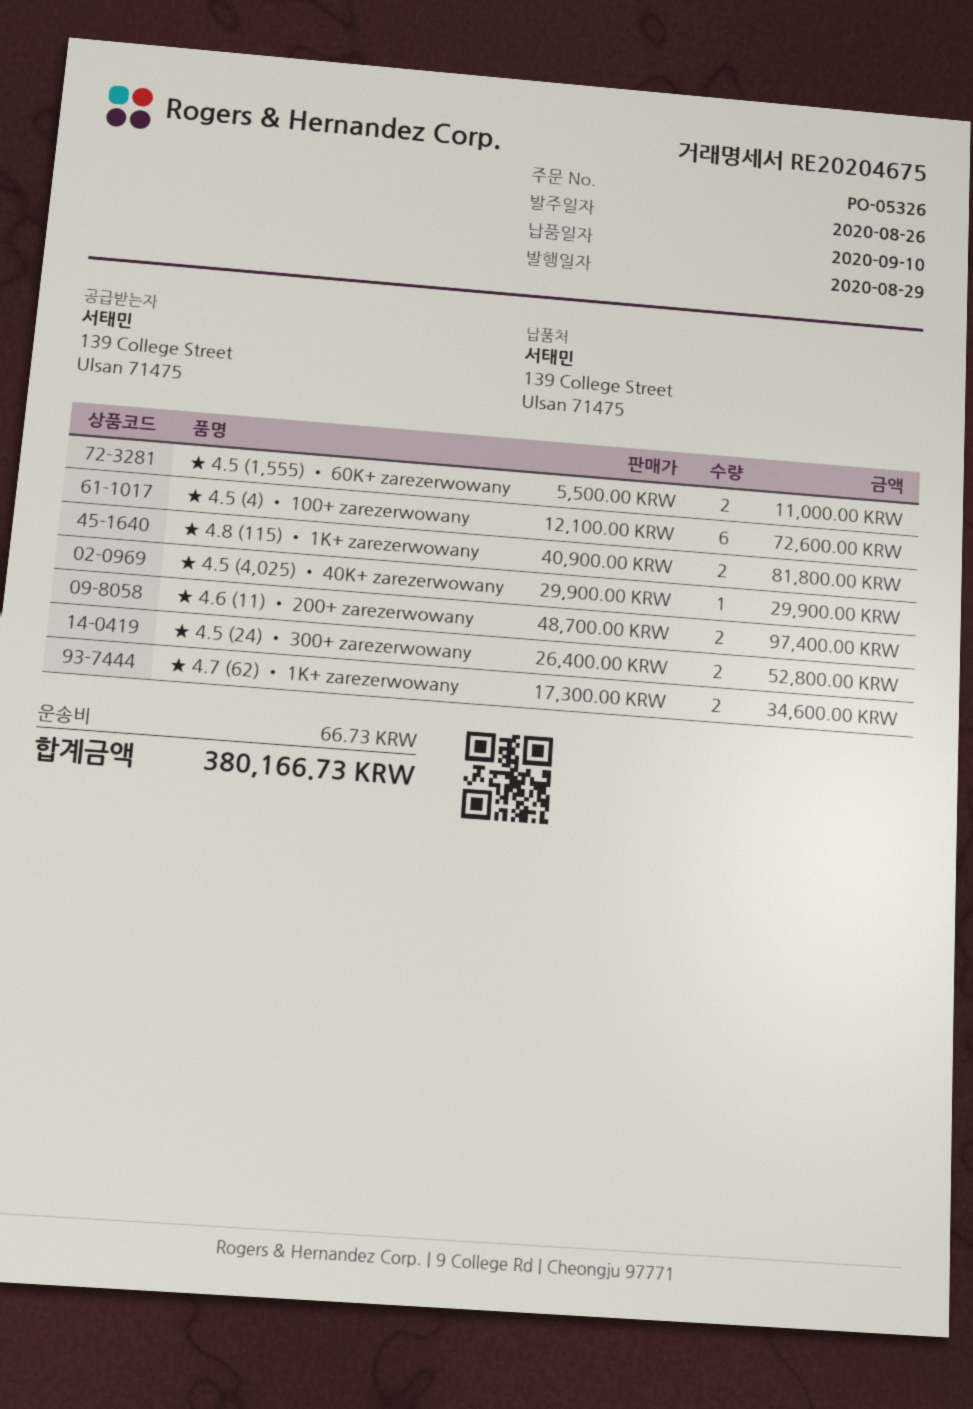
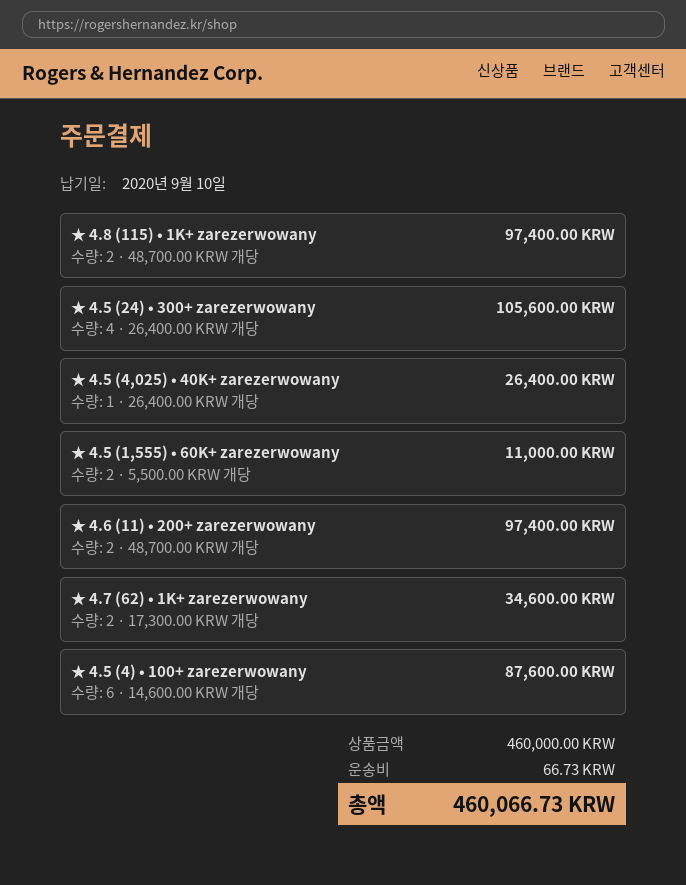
★ 4.5 (4) • 100+ zarezerwowany: 6 x 12100.00 = 72600.00 -> 6 x 14600.00 = 87600.00
★ 4.8 (115) • 1K+ zarezerwowany: 2 x 40900.00 = 81800.00 -> 2 x 48700.00 = 97400.00
★ 4.5 (4,025) • 40K+ zarezerwowany: 1 x 29900.00 = 29900.00 -> 1 x 26400.00 = 26400.00
★ 4.5 (24) • 300+ zarezerwowany: 2 x 26400.00 = 52800.00 -> 4 x 26400.00 = 105600.00
total: 380166.73 -> 460066.73

